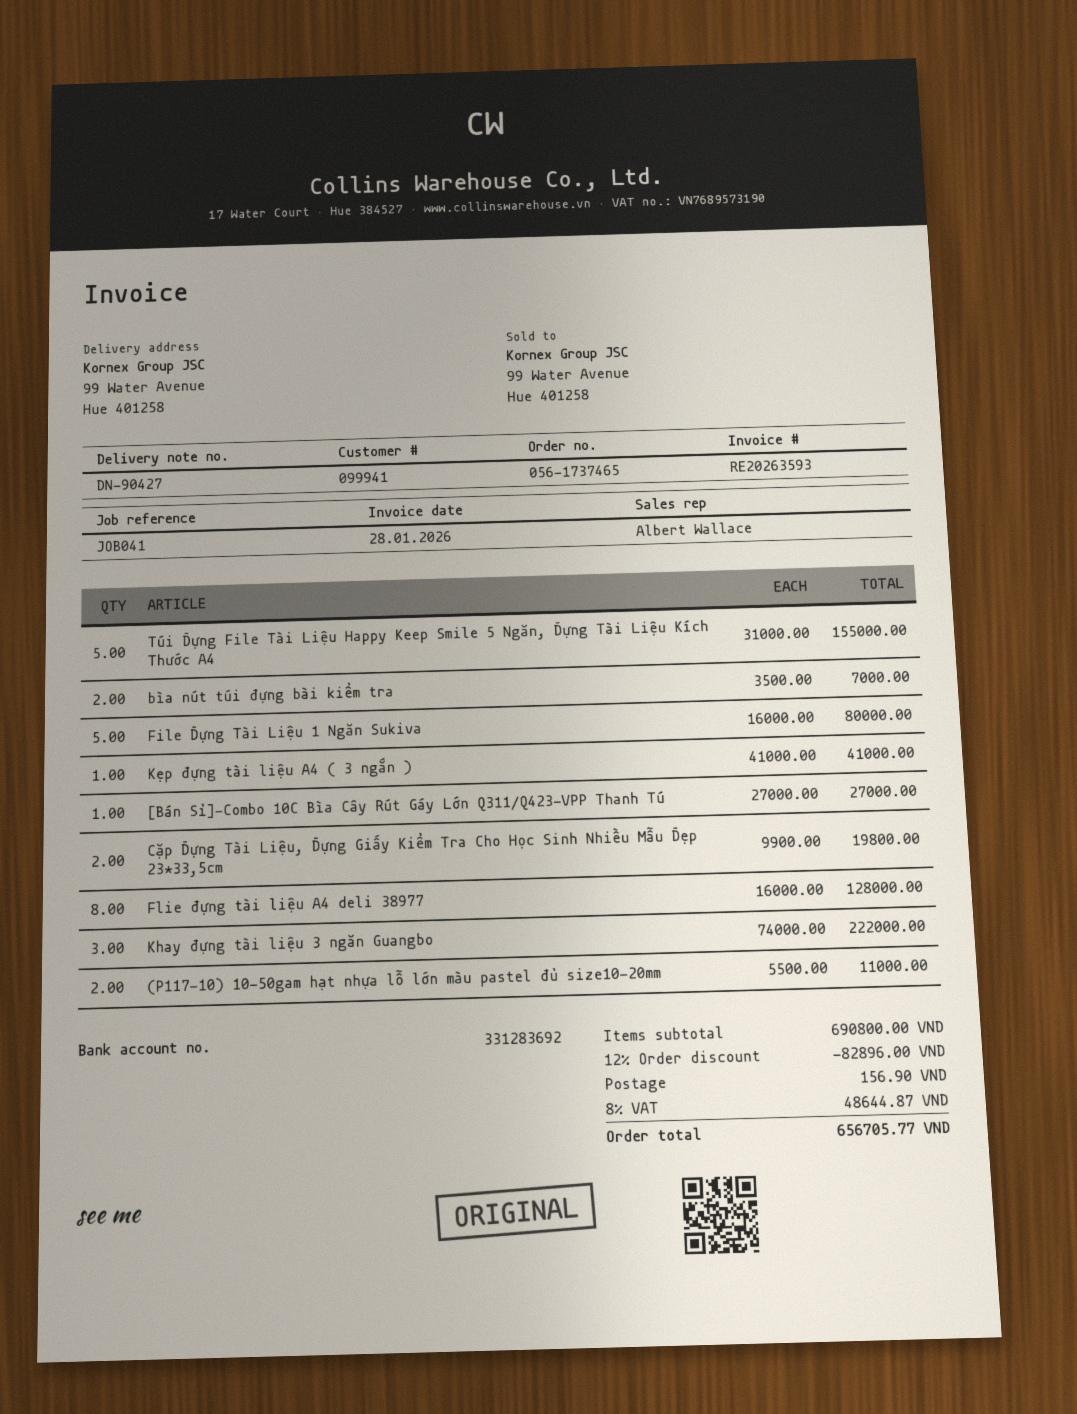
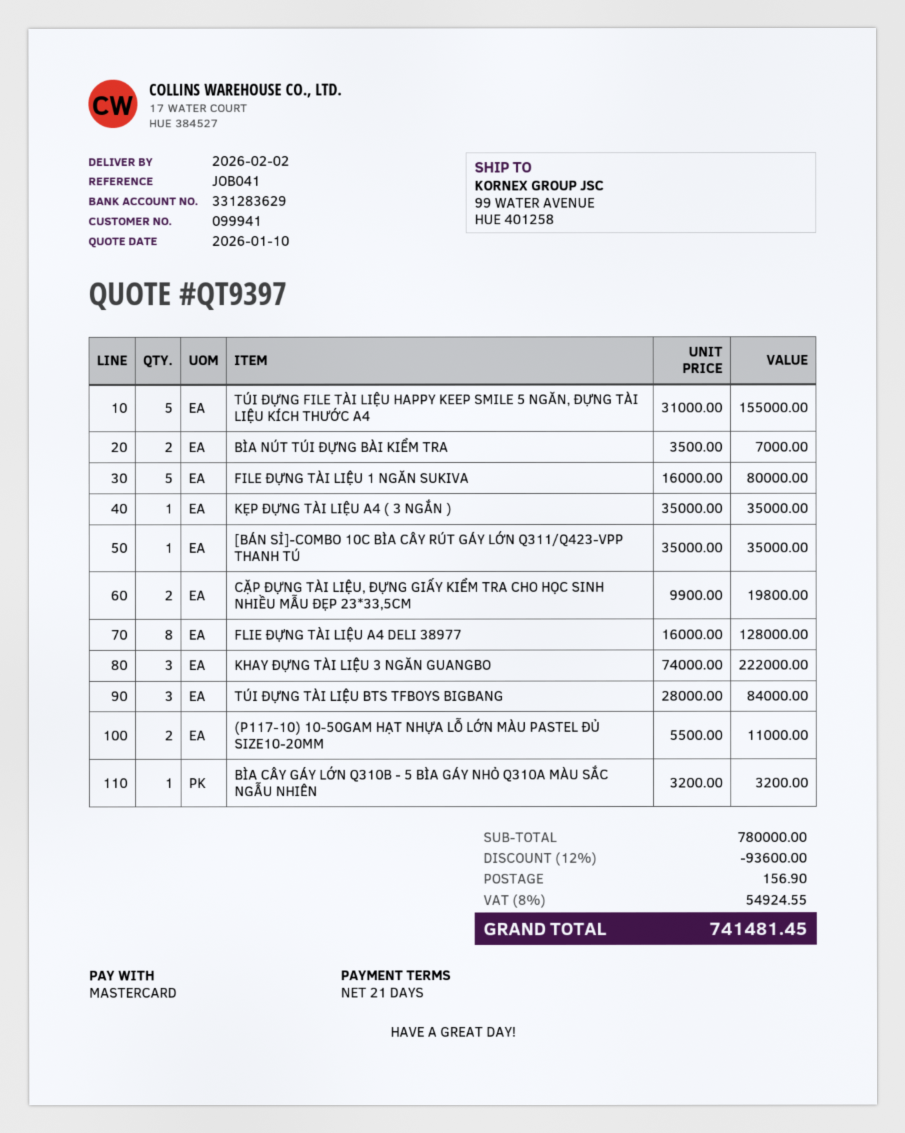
bank account: 331283692 -> 331283629
Kẹp đựng tài liệu A4 ( 3 ngắn ): 1 x 41000.00 = 41000.00 -> 1 x 35000.00 = 35000.00
[Bán Sỉ]-Combo 10C Bìa Cây Rút Gáy Lớn Q311/Q423-VPP Thanh Tú: 1 x 27000.00 = 27000.00 -> 1 x 35000.00 = 35000.00
TÚI ĐỰNG TÀI LIỆU BTS TFBOYS BIGBANG: none -> 3 x 28000.00 = 84000.00
BÌA CÂY GÁY LỚN Q310B - 5 BÌA GÁY NHỎ Q310A MÀU SẮC NGẪU NHIÊN: none -> 1 x 3200.00 = 3200.00
subtotal: 690800.00 -> 780000.00
discount: 12% = 82896.00 -> 12% = 93600.00
tax: 8% = 48644.87 -> 8% = 54924.55
total: 656705.77 -> 741481.45

